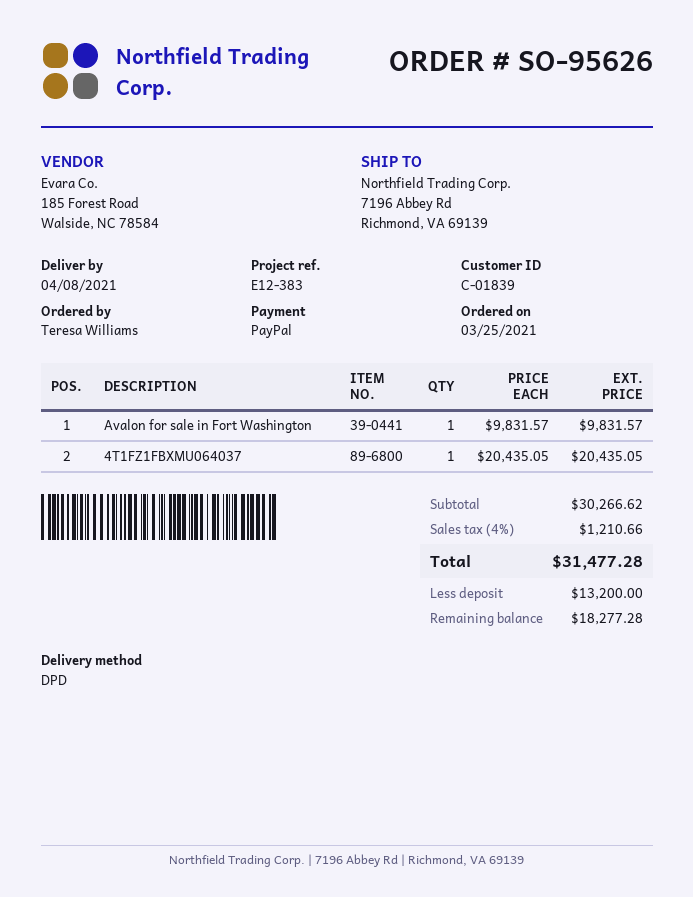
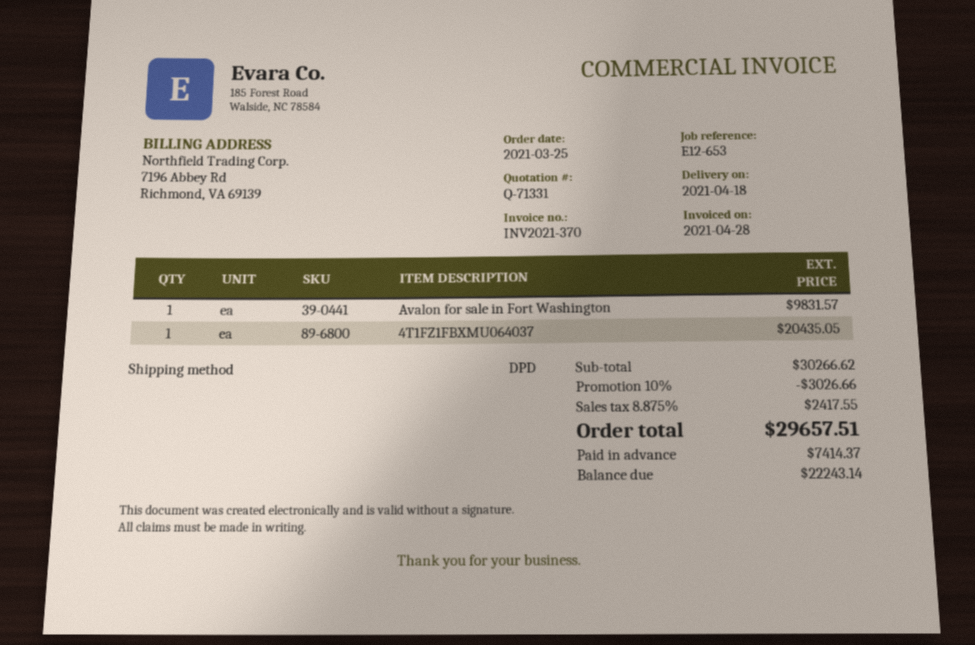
delivery date: 2021-04-08 -> 2021-04-18
reference: E12-383 -> E12-653
discount: none -> 10% = 3026.66
tax: 4% = 1210.66 -> 8.875% = 2417.55
total: 31477.28 -> 29657.51
deposit: 13200.00 -> 7414.37
balance: 18277.28 -> 22243.14

